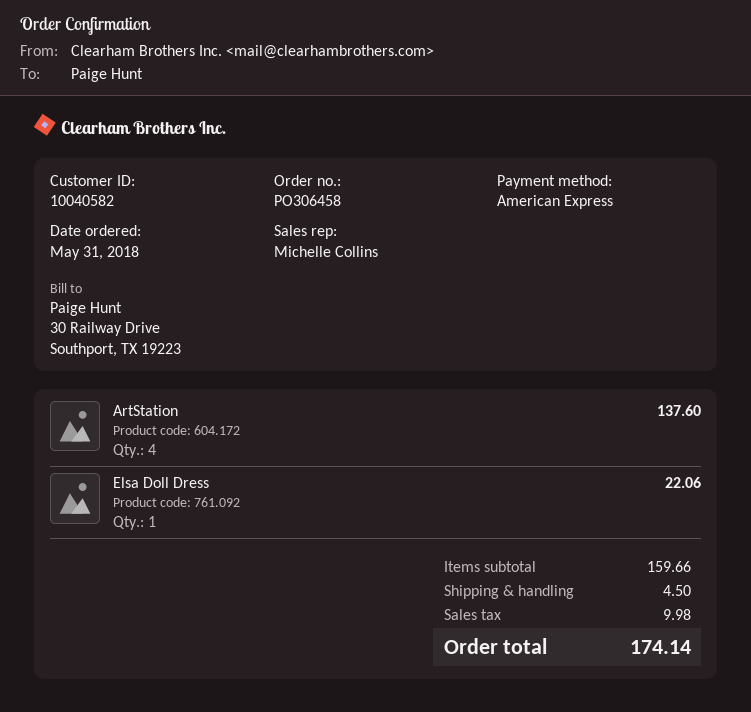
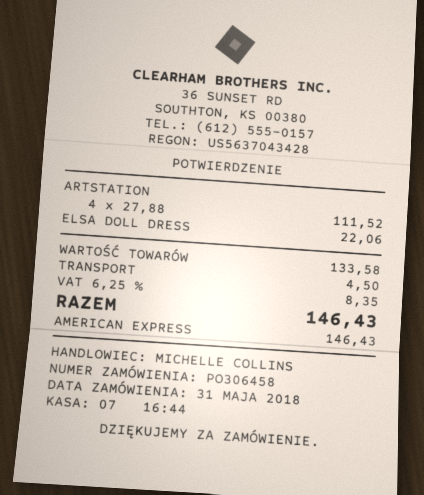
ArtStation: 4 for 137.60 -> 4 for 111.52
subtotal: 159.66 -> 133.58
tax: 9.98 -> 8.35
total: 174.14 -> 146.43

